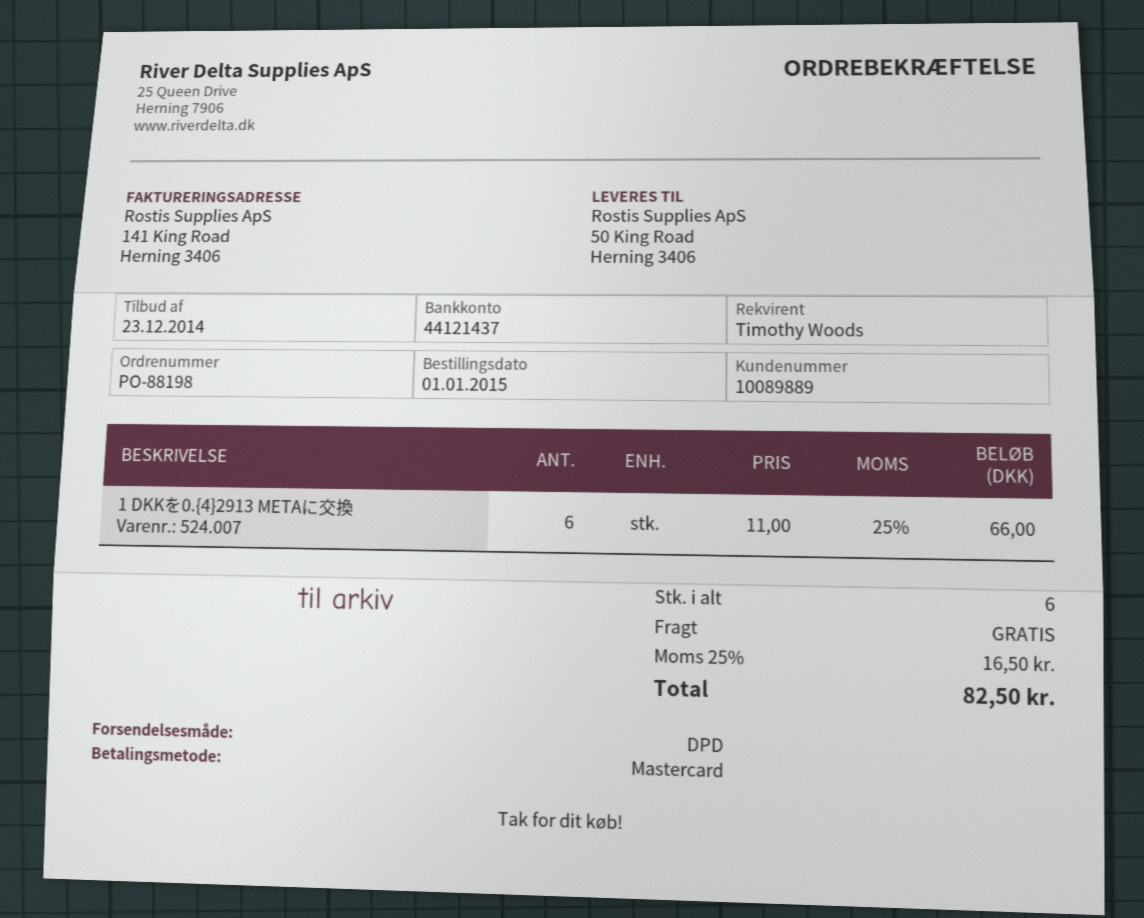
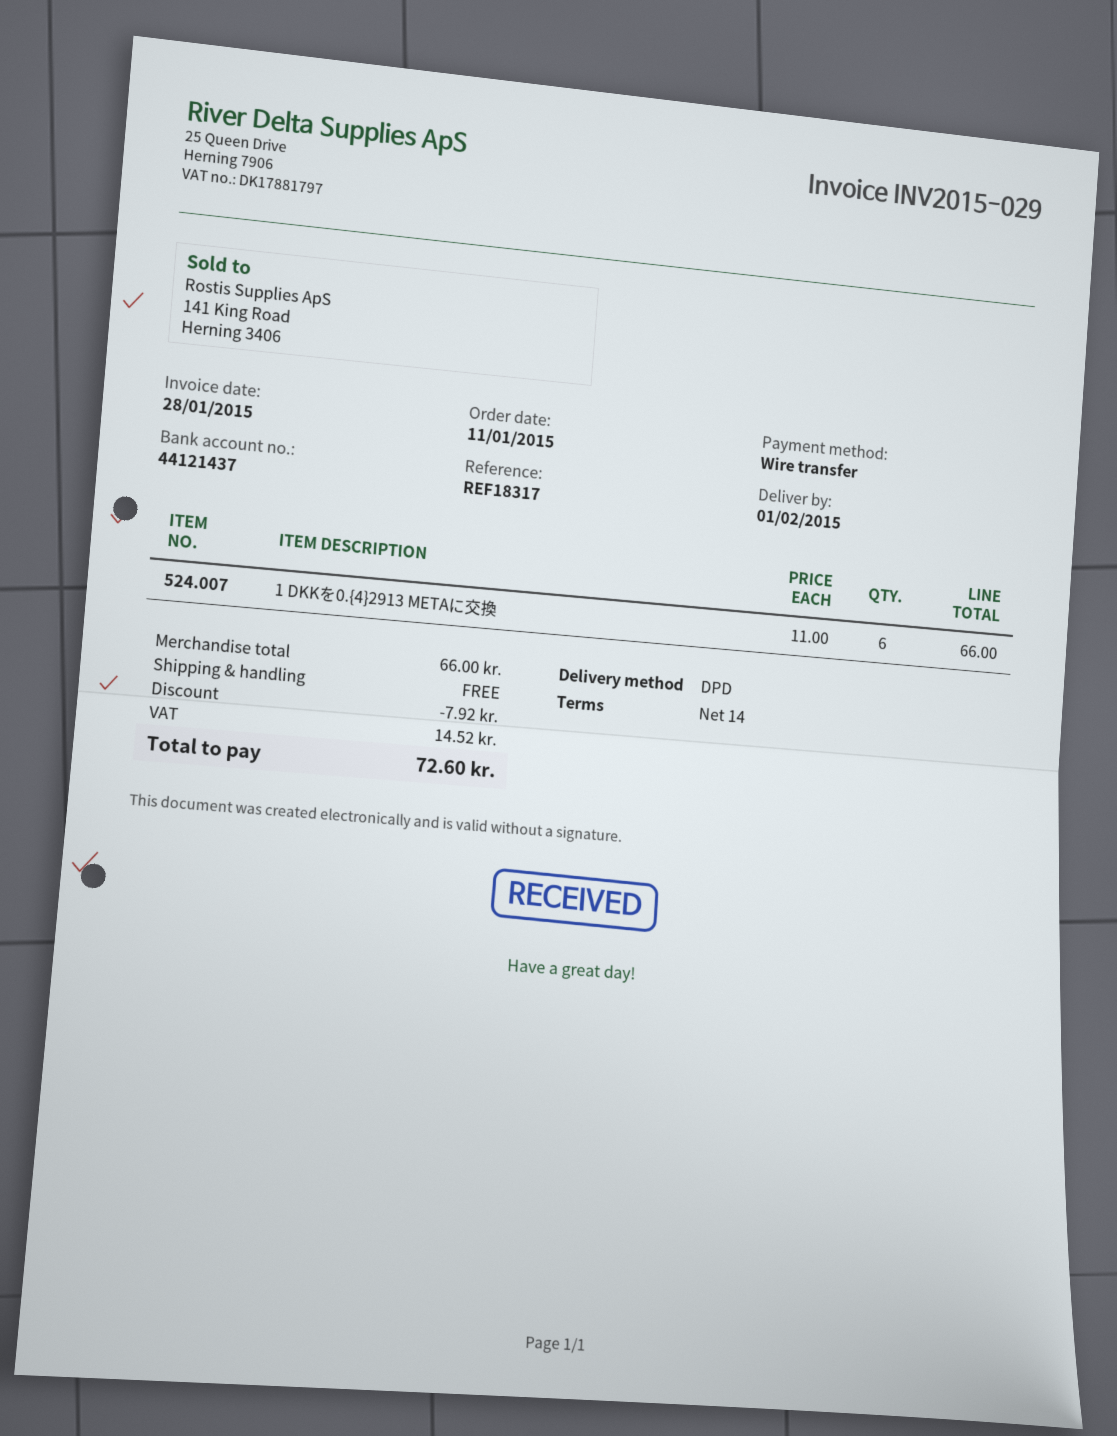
order date: 2015-01-01 -> 2015-01-11
payment method: Mastercard -> bank transfer
discount: none -> 7.92
tax: 16.50 -> 14.52
total: 82.50 -> 72.60

